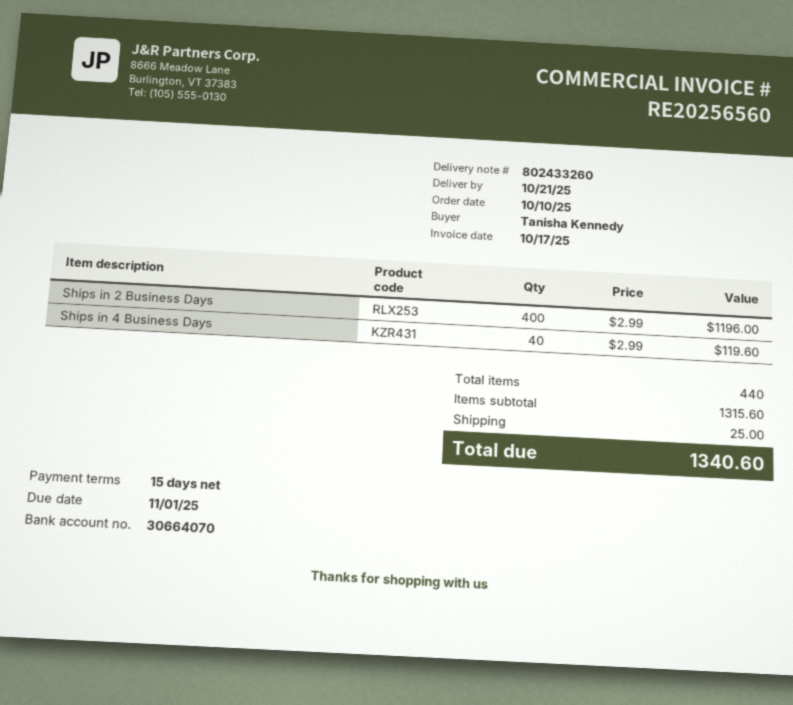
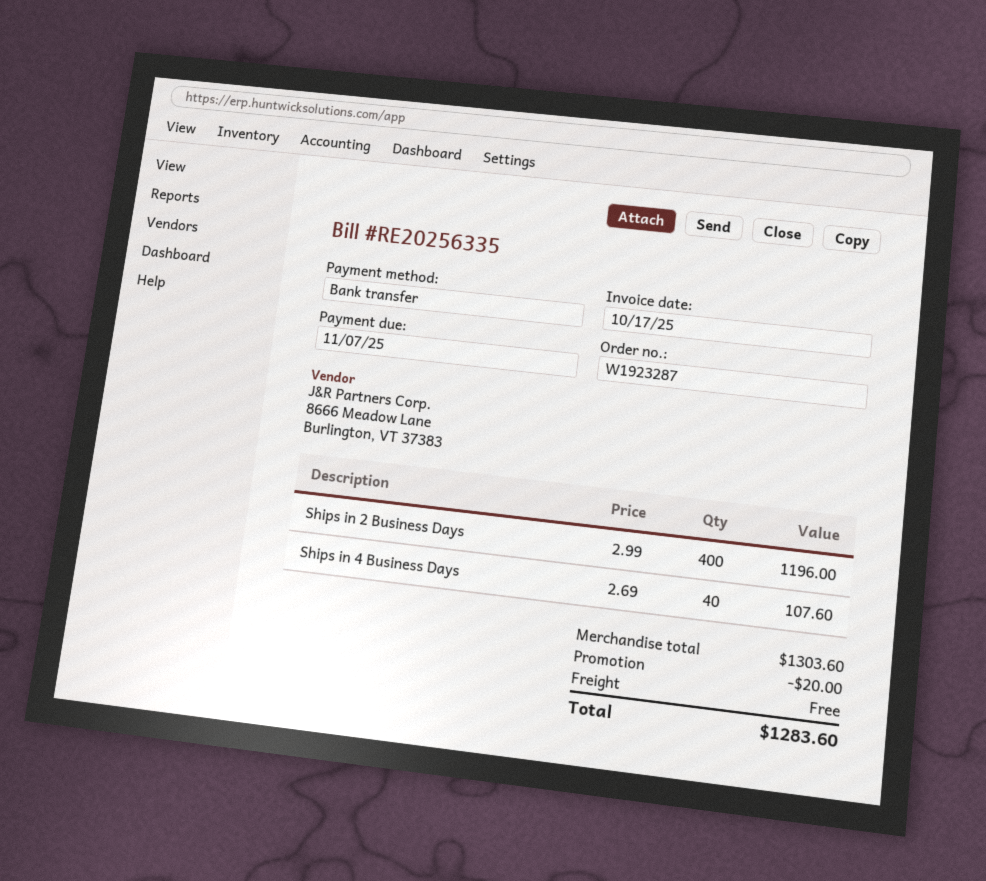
invoice number: RE20256560 -> RE20256335
due date: 2025-11-01 -> 2025-11-07
Ships in 4 Business Days: 40 x 2.99 = 119.60 -> 40 x 2.69 = 107.60
subtotal: 1315.60 -> 1303.60
discount: none -> 20.00
shipping: 25.00 -> 0.00
total: 1340.60 -> 1283.60

